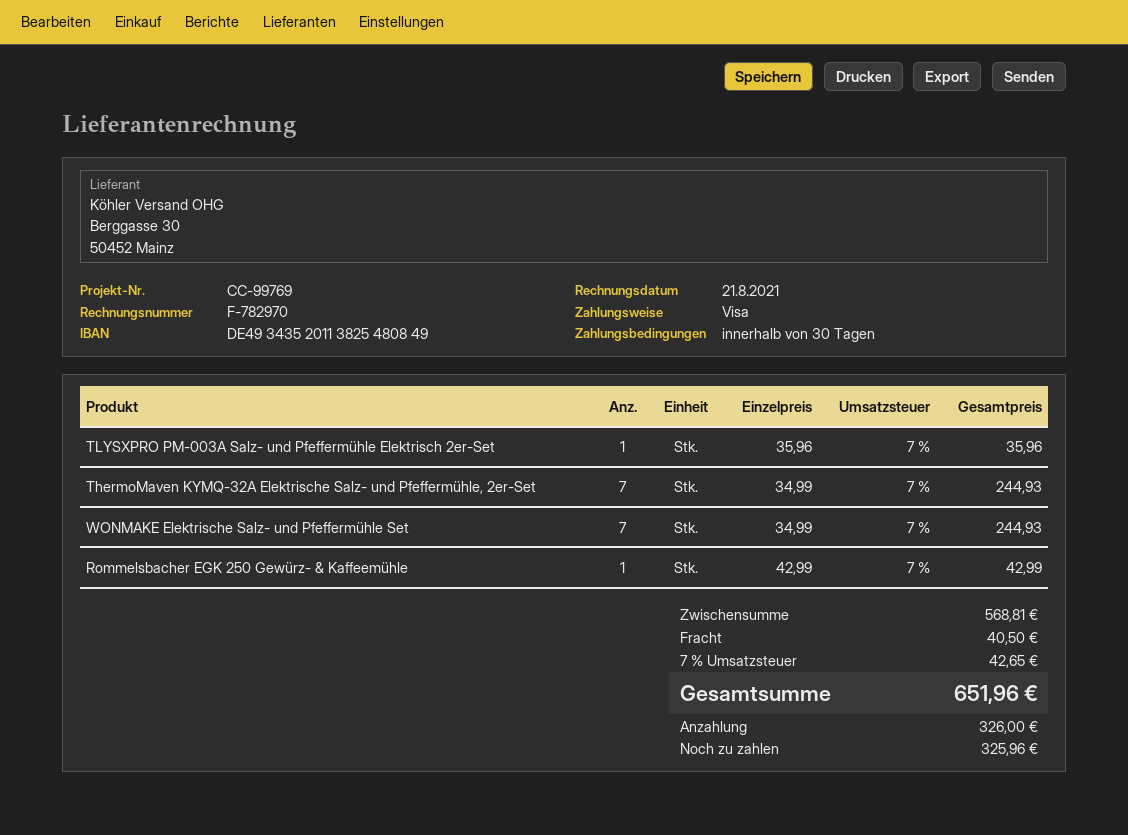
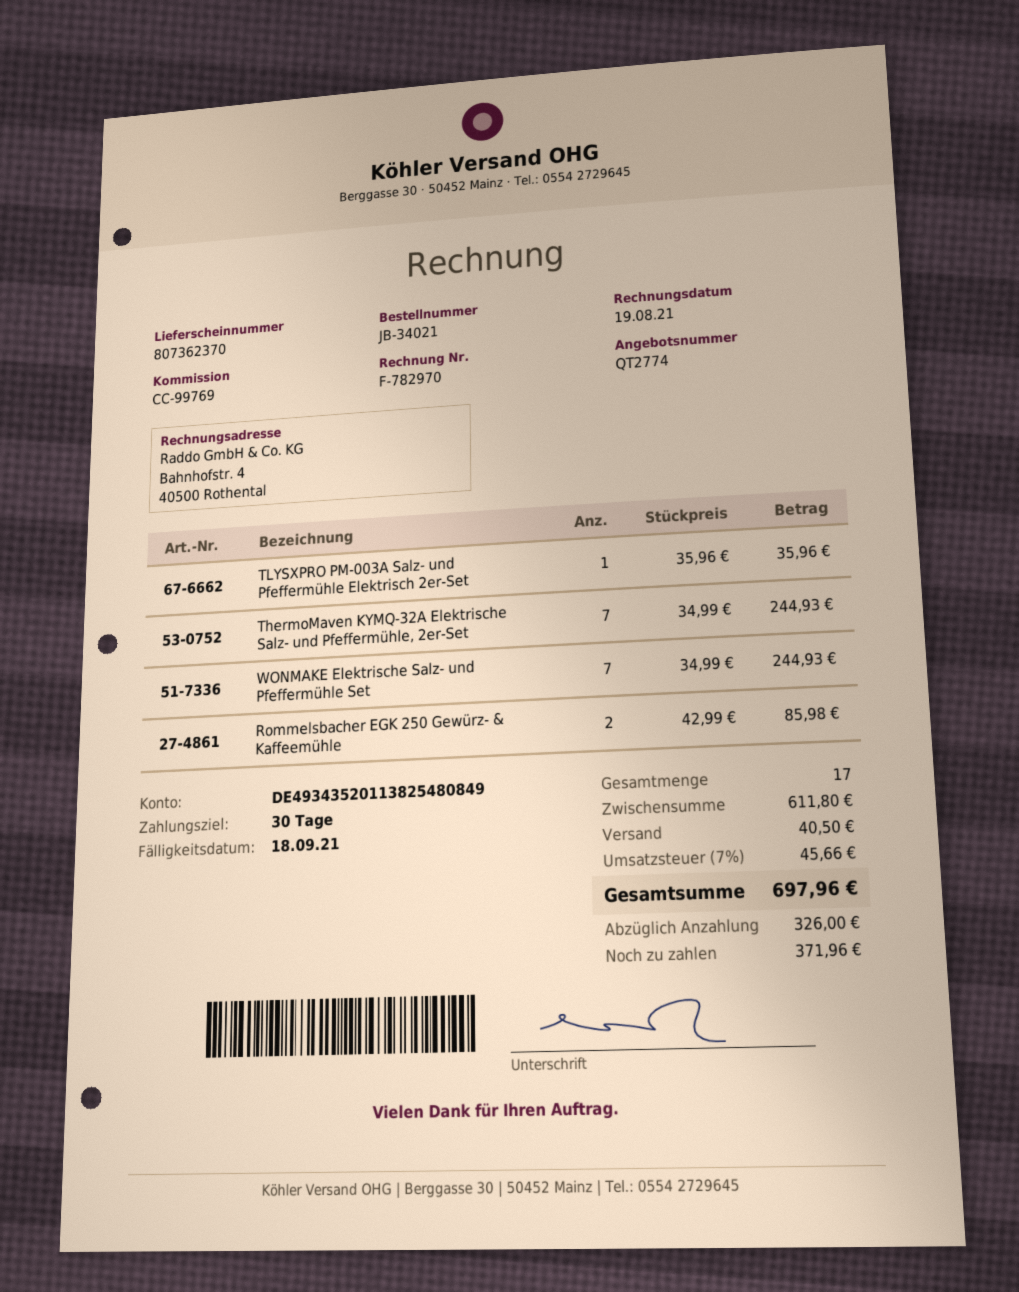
invoice date: 2021-08-21 -> 2021-08-19
Rommelsbacher EGK 250 Gewürz- & Kaffeemühle: 1 x 42.99 = 42.99 -> 2 x 42.99 = 85.98
subtotal: 568.81 -> 611.80
tax: 7% = 42.65 -> 7% = 45.66
total: 651.96 -> 697.96
balance: 325.96 -> 371.96

